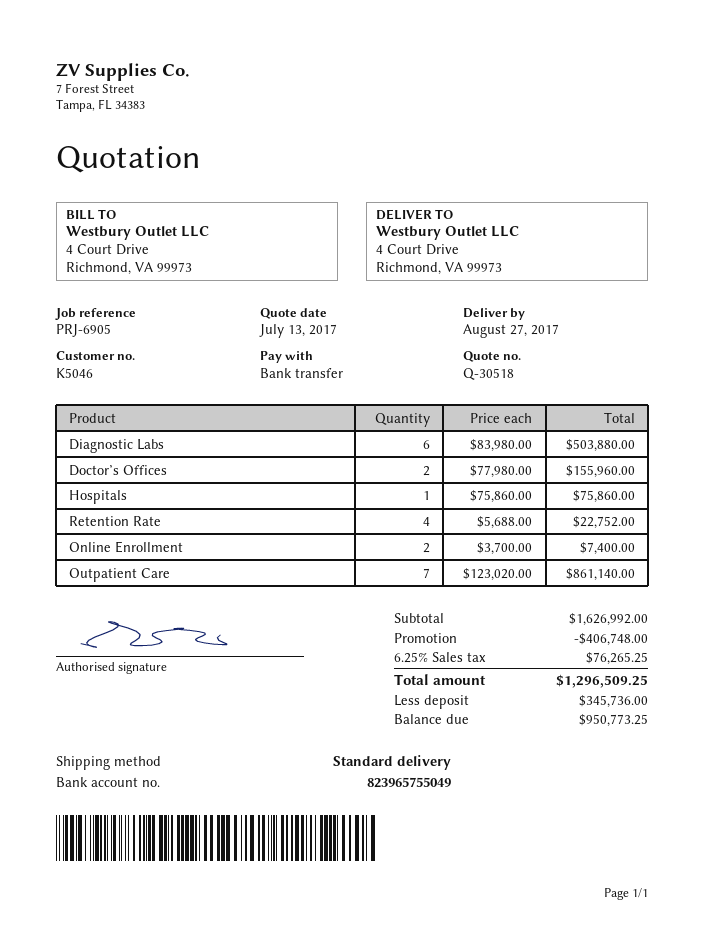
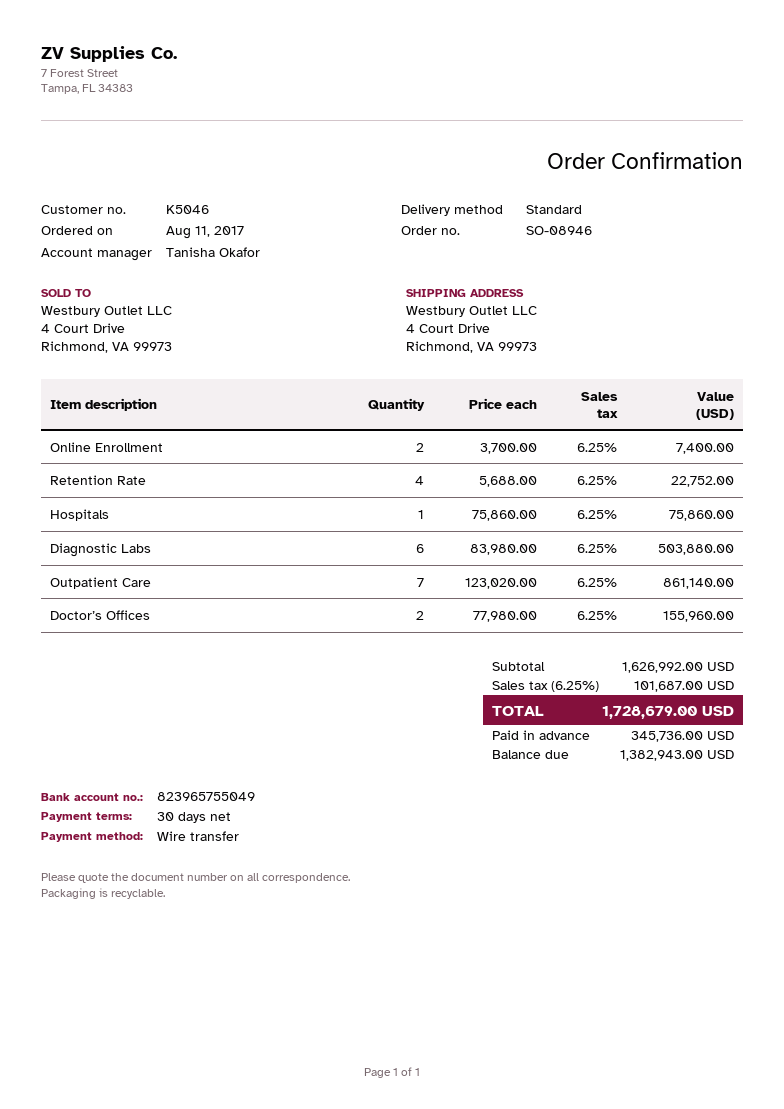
discount: 406748.00 -> none
tax: 6.25% = 76265.25 -> 6.25% = 101687.00
total: 1296509.25 -> 1728679.00
balance: 950773.25 -> 1382943.00

